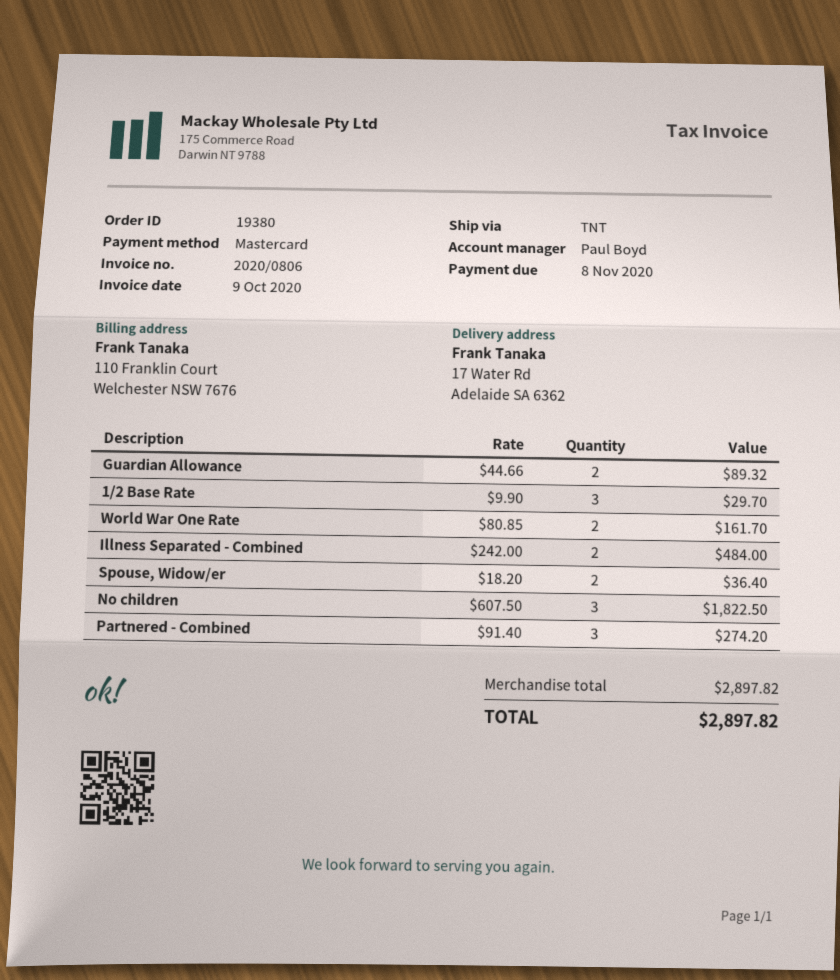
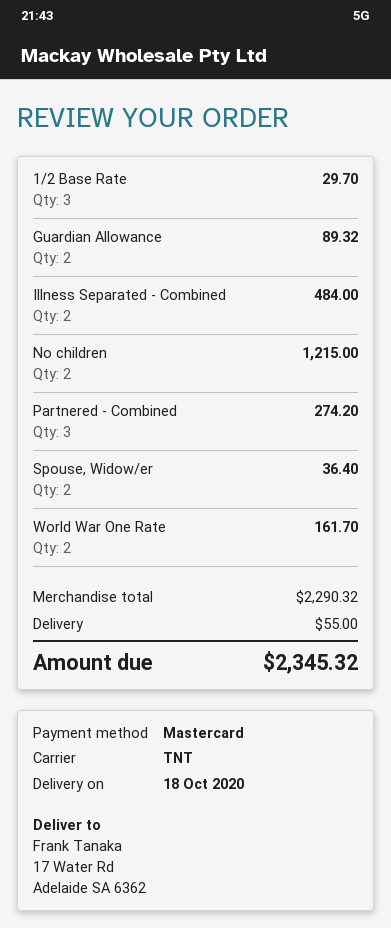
No children: 3 for 1822.50 -> 2 for 1215.00
subtotal: 2897.82 -> 2290.32
shipping: none -> 55.00
total: 2897.82 -> 2345.32

